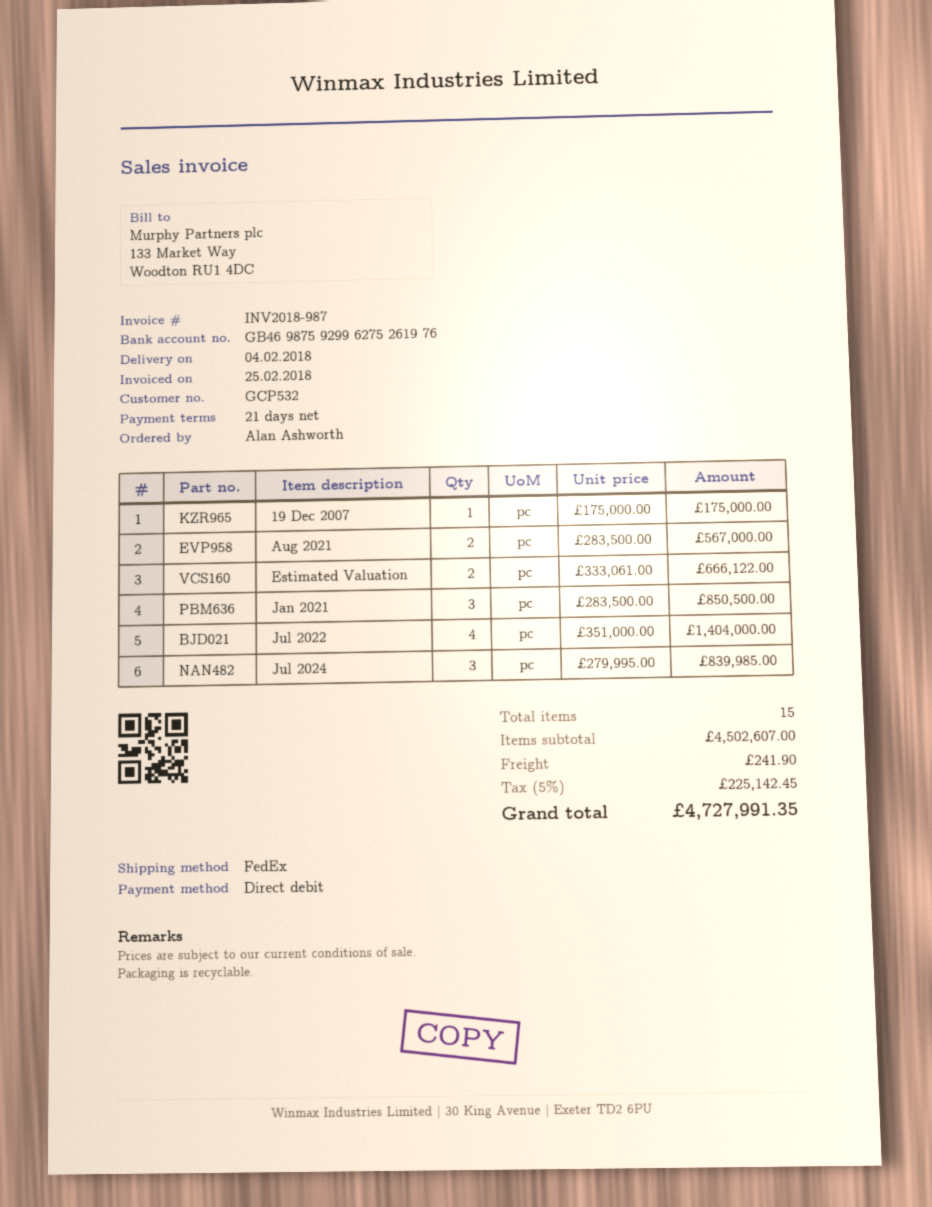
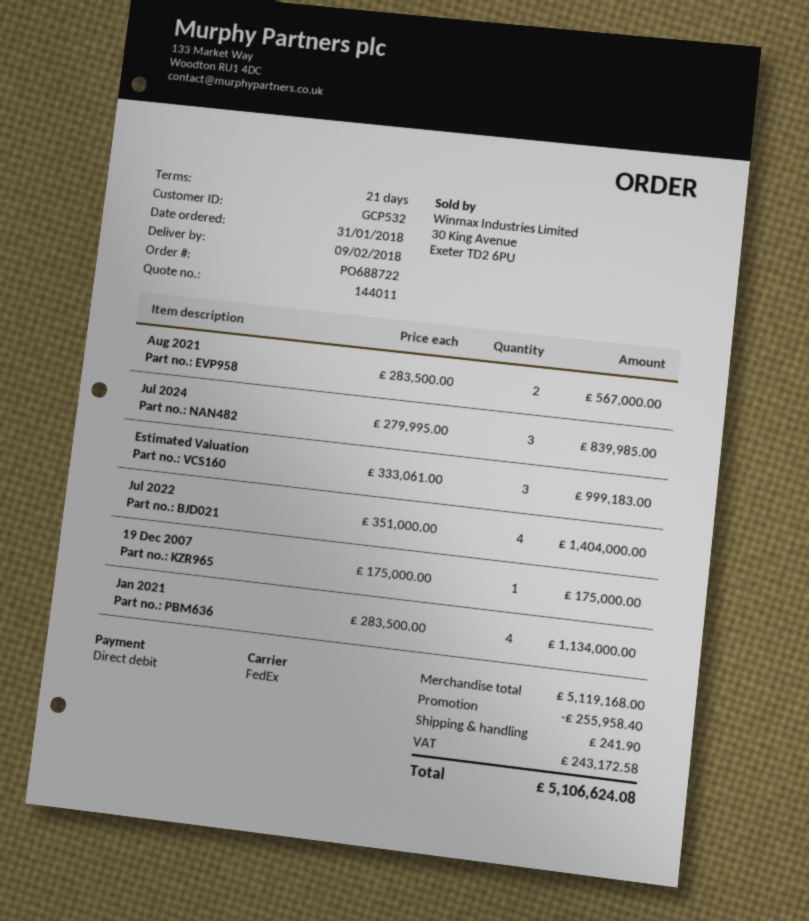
delivery date: 2018-02-04 -> 2018-02-09
Estimated Valuation: 2 x 333061.00 = 666122.00 -> 3 x 333061.00 = 999183.00
Jan 2021: 3 x 283500.00 = 850500.00 -> 4 x 283500.00 = 1134000.00
subtotal: 4502607.00 -> 5119168.00
discount: none -> 255958.40
tax: 225142.45 -> 243172.58
total: 4727991.35 -> 5106624.08

